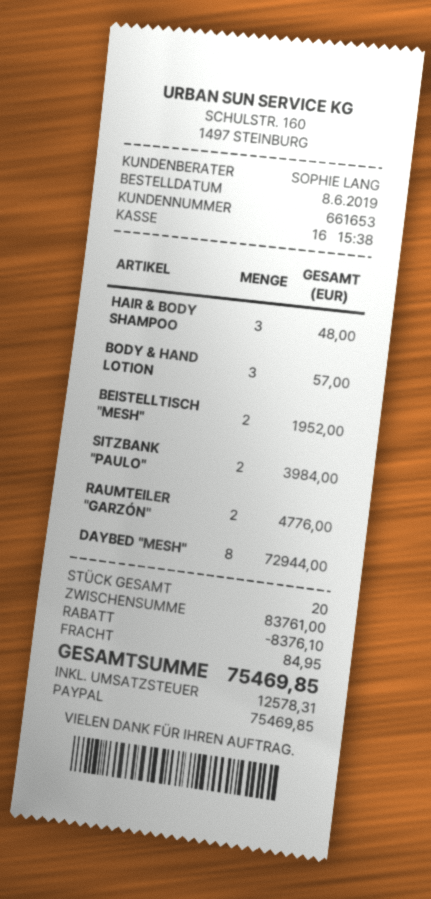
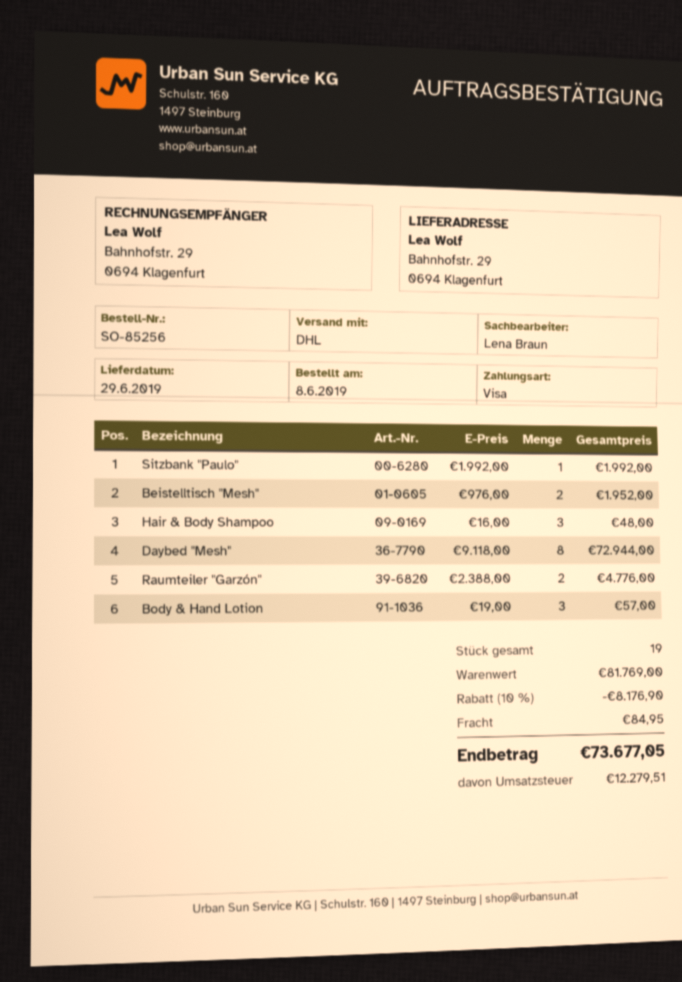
sales rep: SOPHIE LANG -> Lena Braun
payment method: PayPal -> Visa
SITZBANK "PAULO": 2 for 3984.00 -> 1 for 1992.00
total quantity: 20 -> 19
subtotal: 83761.00 -> 81769.00
discount: 8376.10 -> 8176.90
tax: 12578.31 -> 12279.51
total: 75469.85 -> 73677.05

